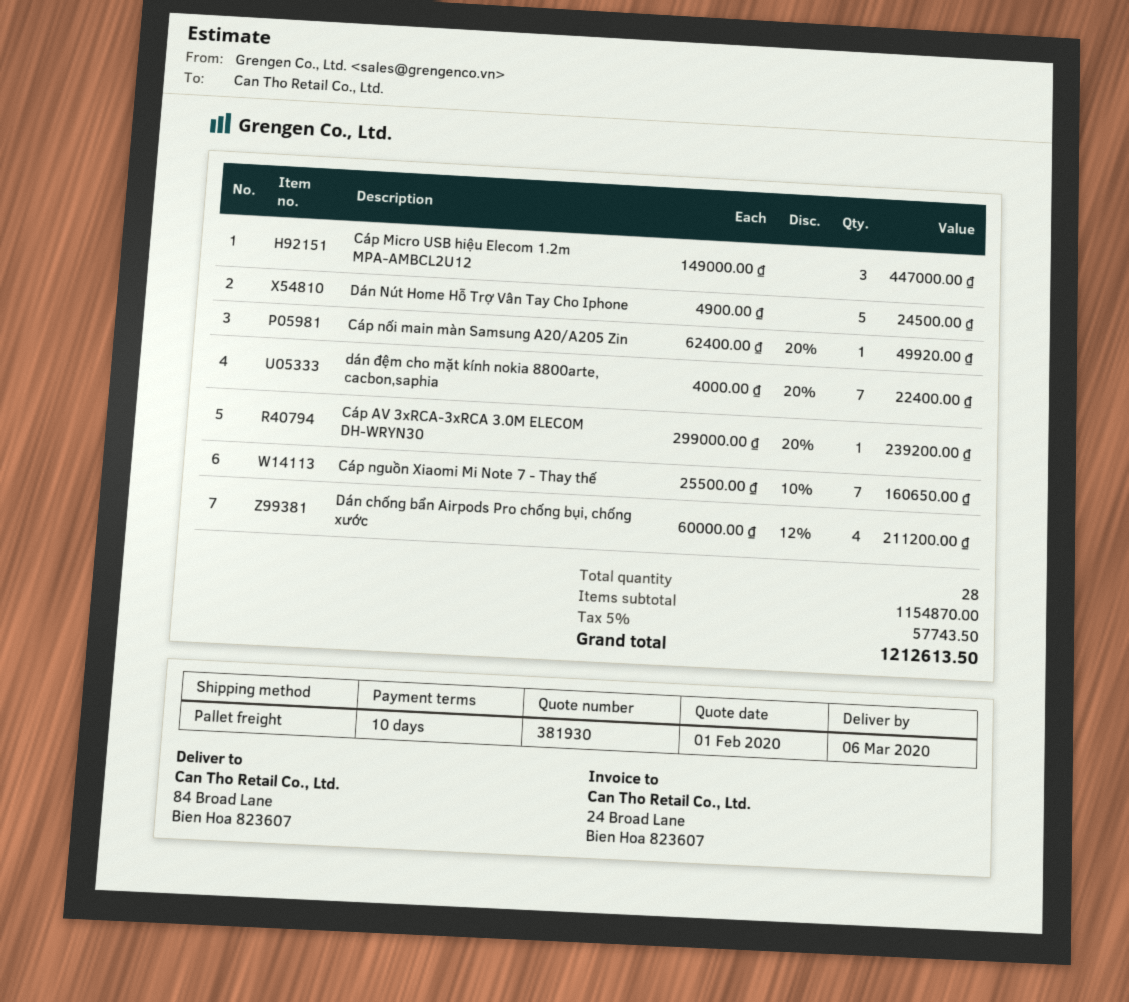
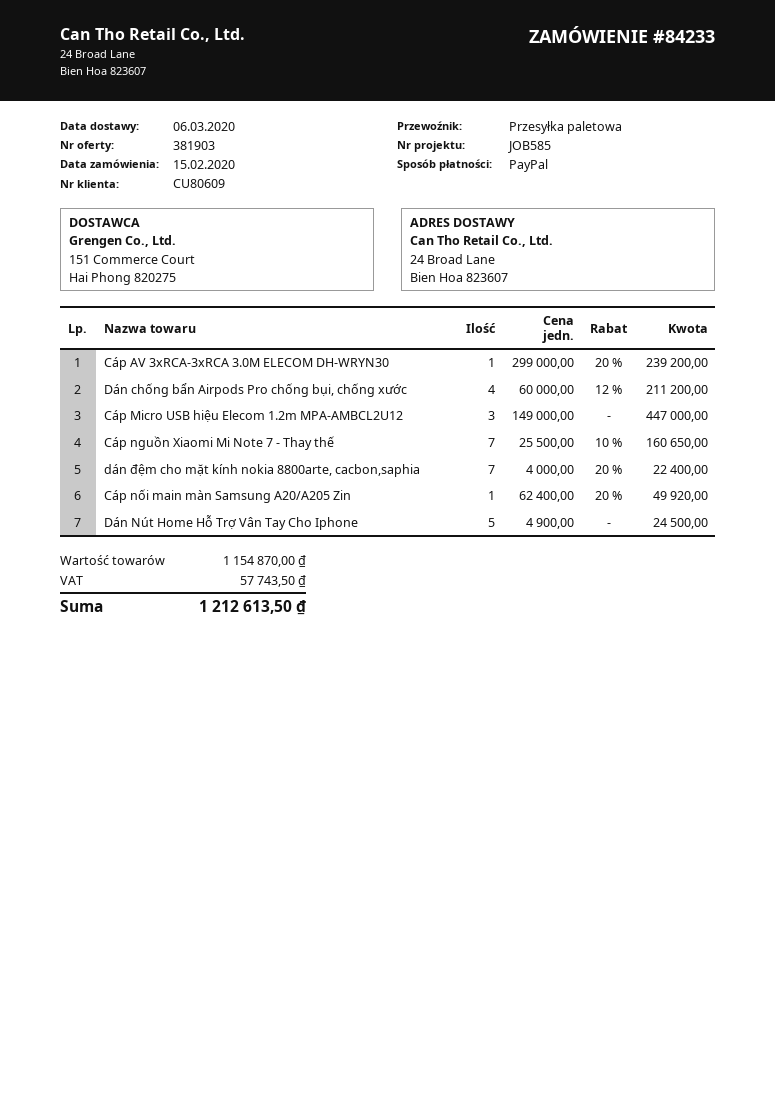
quote number: 381930 -> 381903
ship to: 84 Broad Lane, Bien Hoa 823607 -> 24 Broad Lane, Bien Hoa 823607

